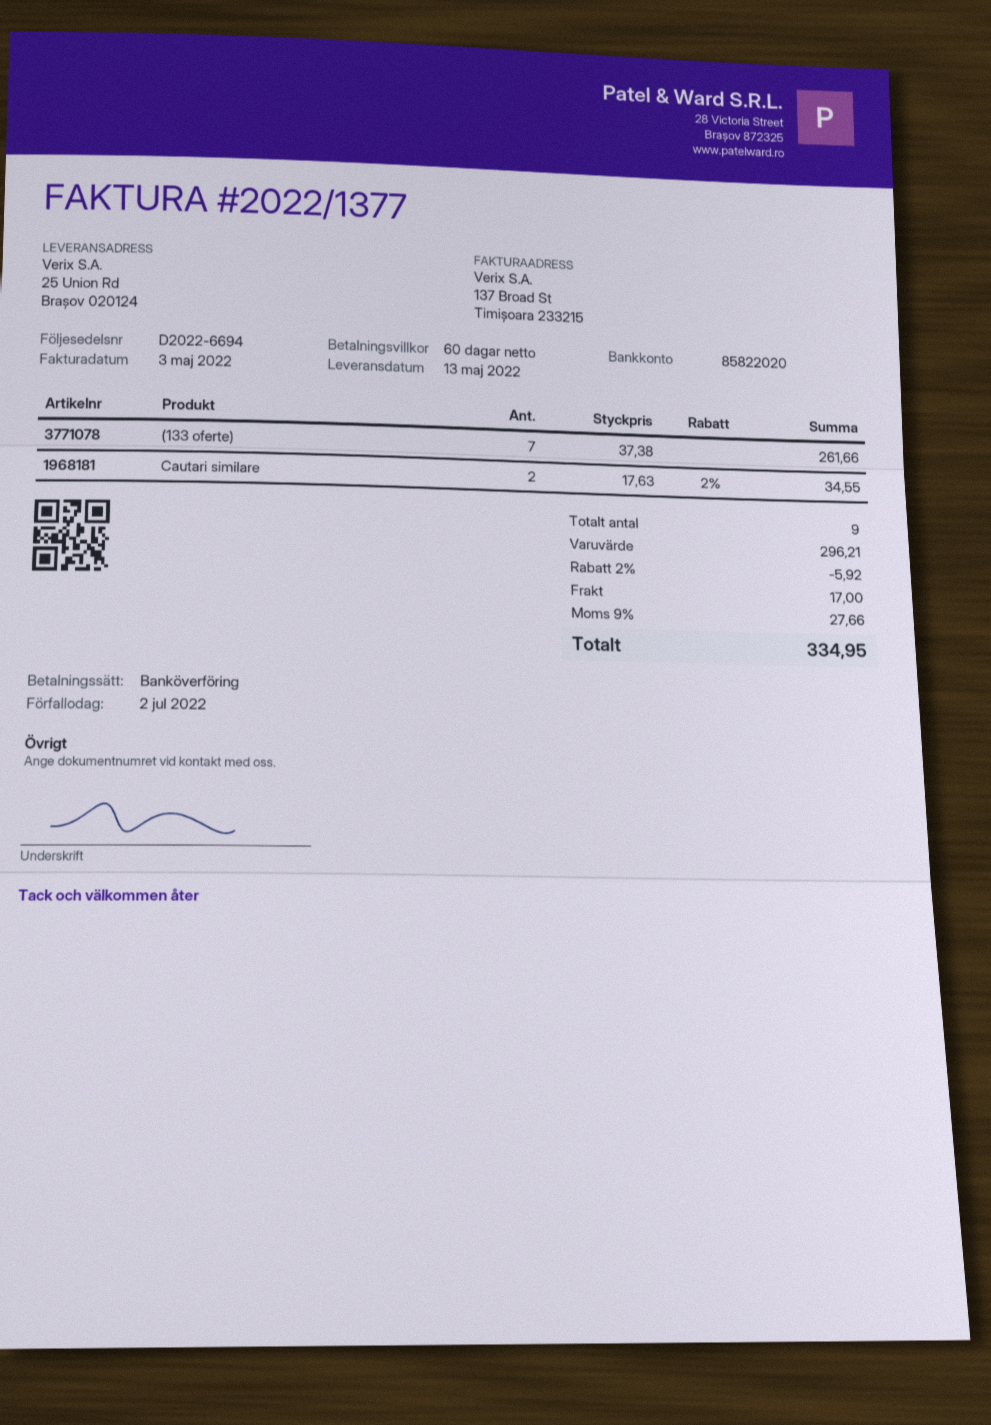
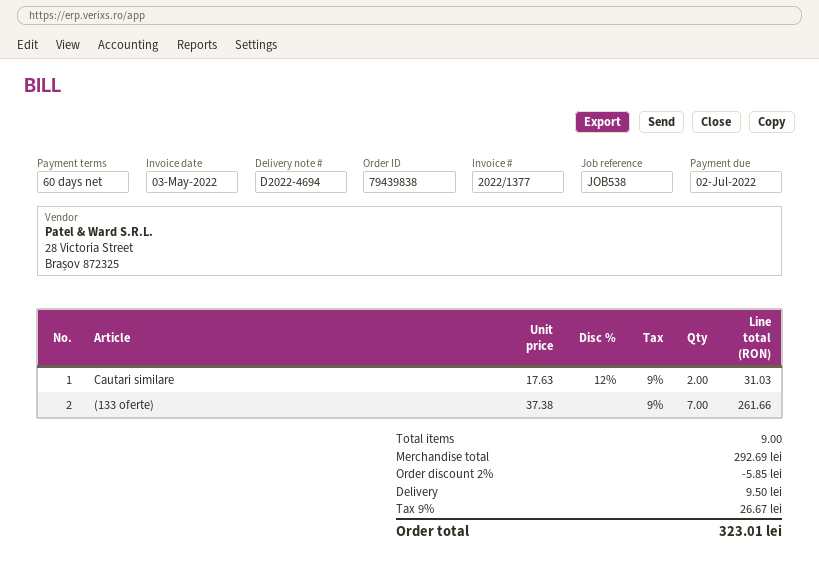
delivery note number: D2022-6694 -> D2022-4694
Cautari similare: 2 x 17.63 - 2% = 34.55 -> 2 x 17.63 - 12% = 31.03
subtotal: 296.21 -> 292.69
discount: 2% = 5.92 -> 2% = 5.85
shipping: 17.00 -> 9.50
tax: 9% = 27.66 -> 9% = 26.67
total: 334.95 -> 323.01

